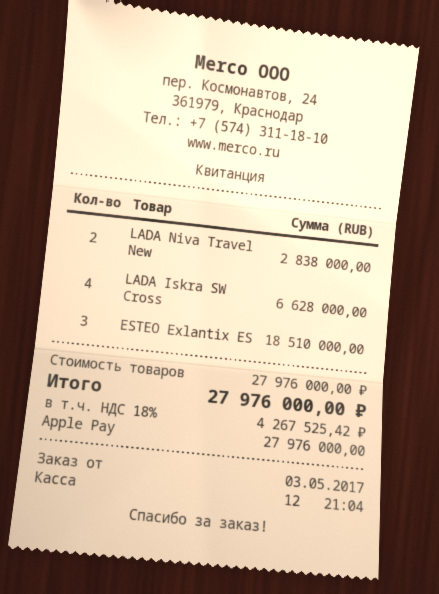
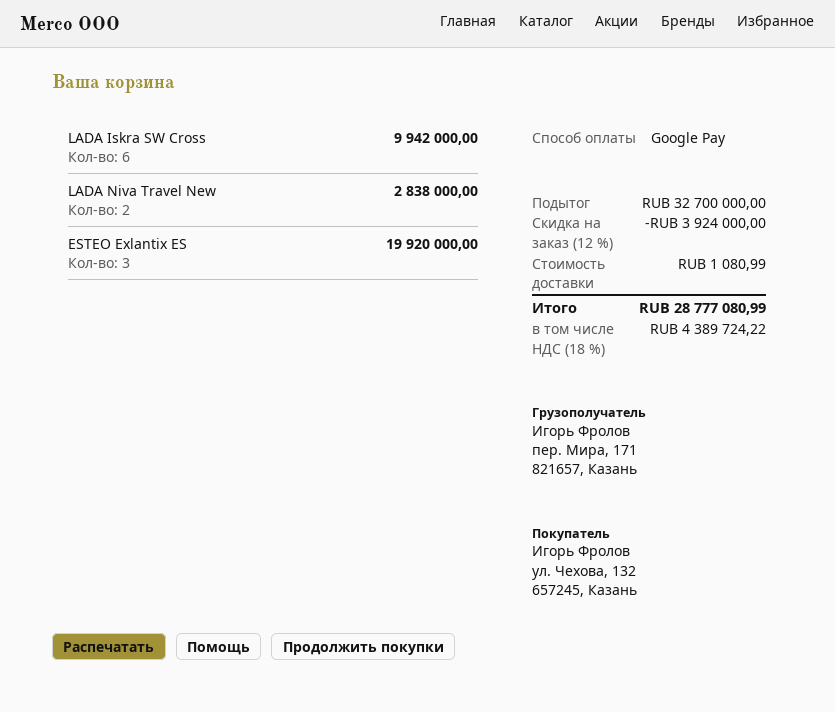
payment method: Apple Pay -> Google Pay
LADA Iskra SW Cross: 4 for 6628000.00 -> 6 for 9942000.00
ESTEO Exlantix ES: 3 for 18510000.00 -> 3 for 19920000.00
subtotal: 27976000.00 -> 32700000.00
discount: none -> 12% = 3924000.00
shipping: none -> 1080.99
tax: 18% = 4267525.42 -> 18% = 4389724.22
total: 27976000.00 -> 28777080.99

